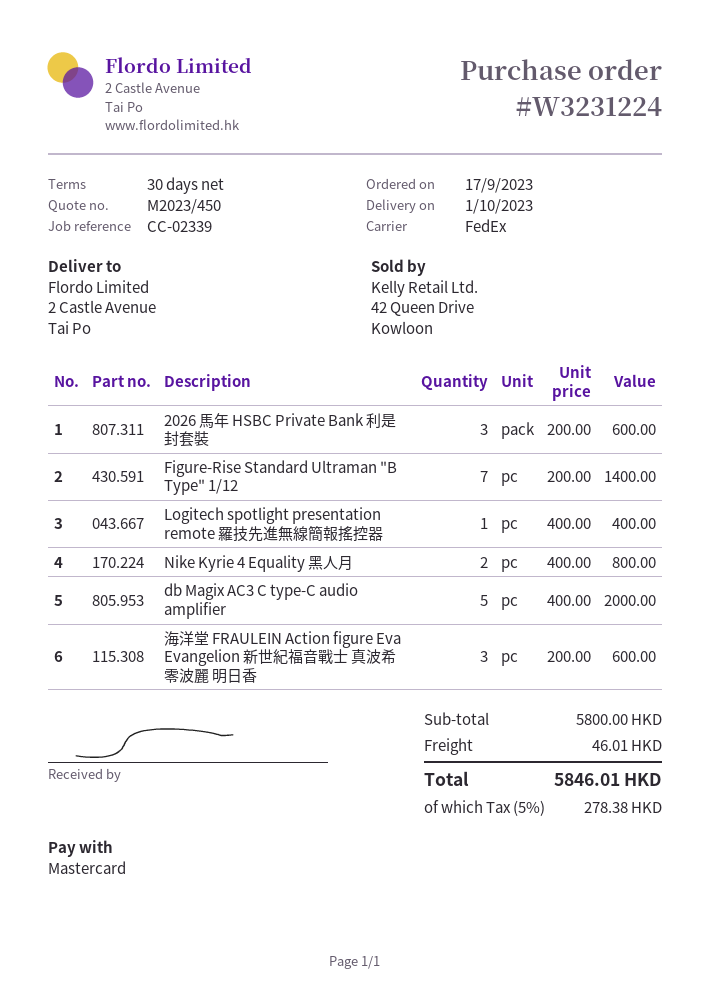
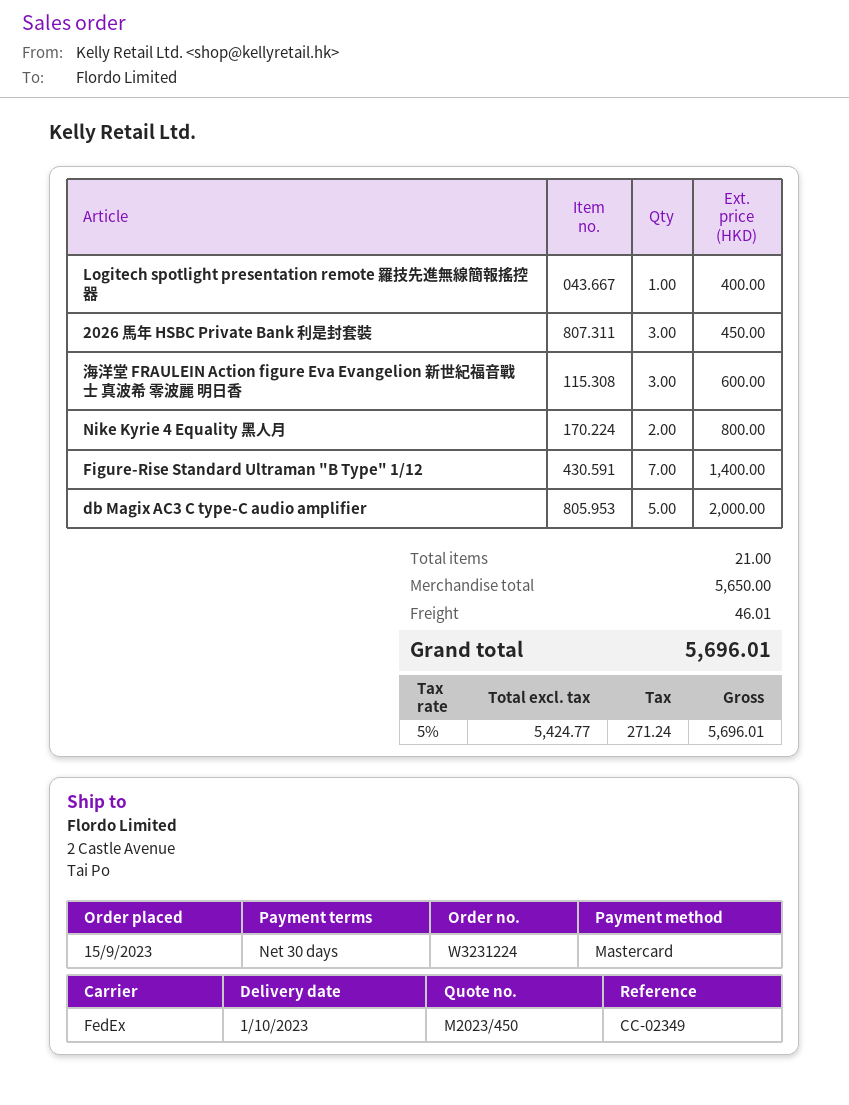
order date: 2023-09-17 -> 2023-09-15
reference: CC-02339 -> CC-02349
2026 馬年 HSBC Private Bank 利是封套裝: 3 for 600.00 -> 3 for 450.00
subtotal: 5800.00 -> 5650.00
tax: 5% = 278.38 -> 5% = 271.24
total: 5846.01 -> 5696.01

